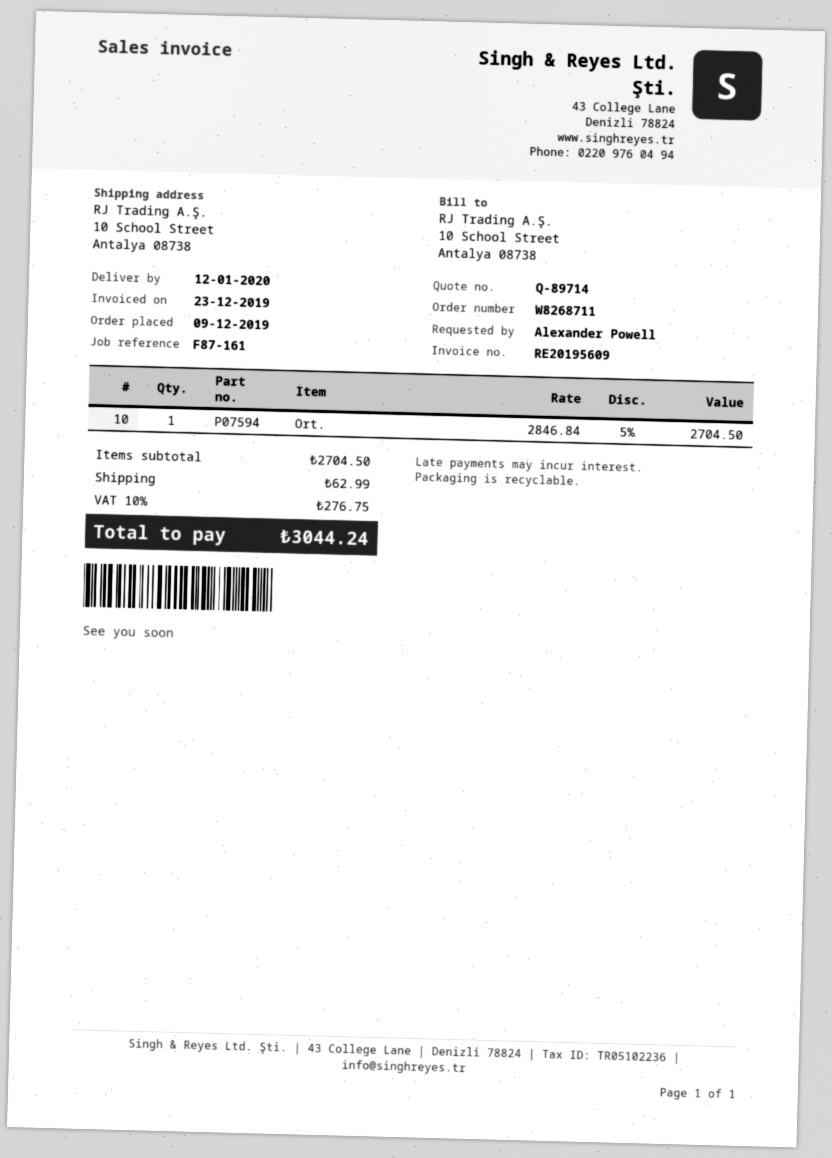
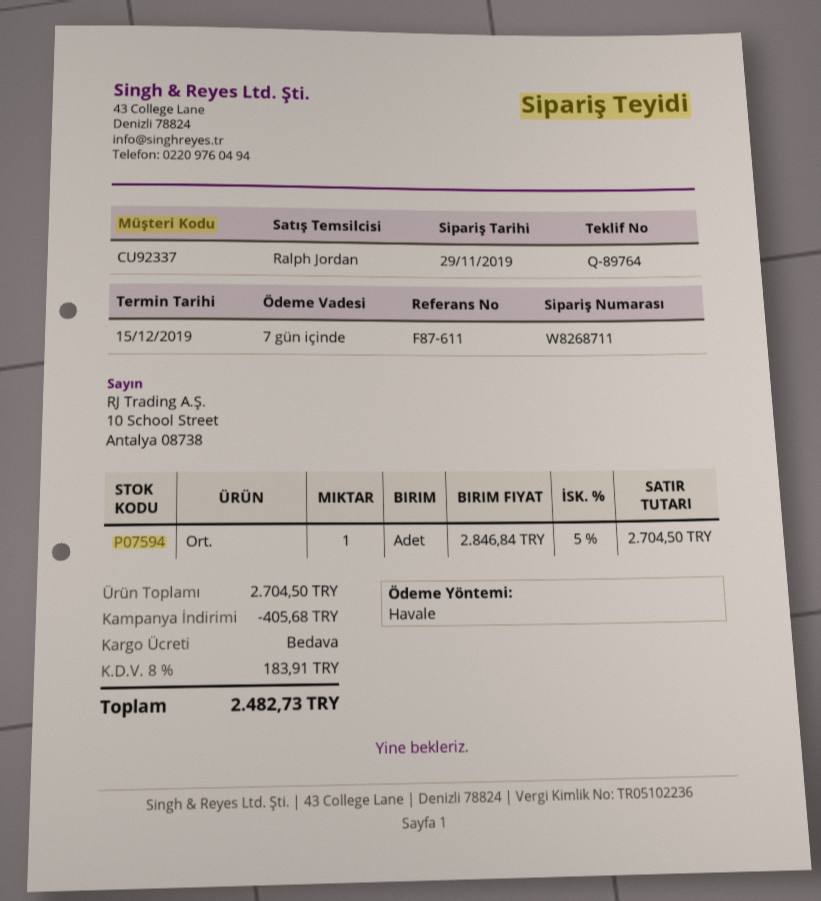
quote number: Q-89714 -> Q-89764
order date: 2019-12-09 -> 2019-11-29
delivery date: 2020-01-12 -> 2019-12-15
reference: F87-161 -> F87-611
discount: none -> 405.68
shipping: 62.99 -> 0.00
tax: 10% = 276.75 -> 8% = 183.91
total: 3044.24 -> 2482.73

